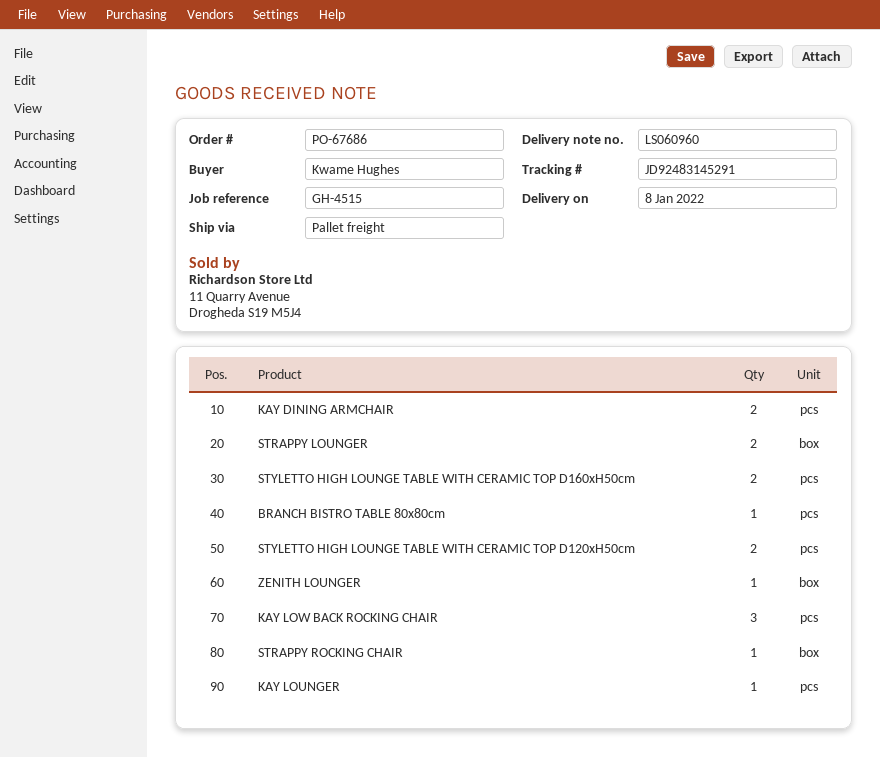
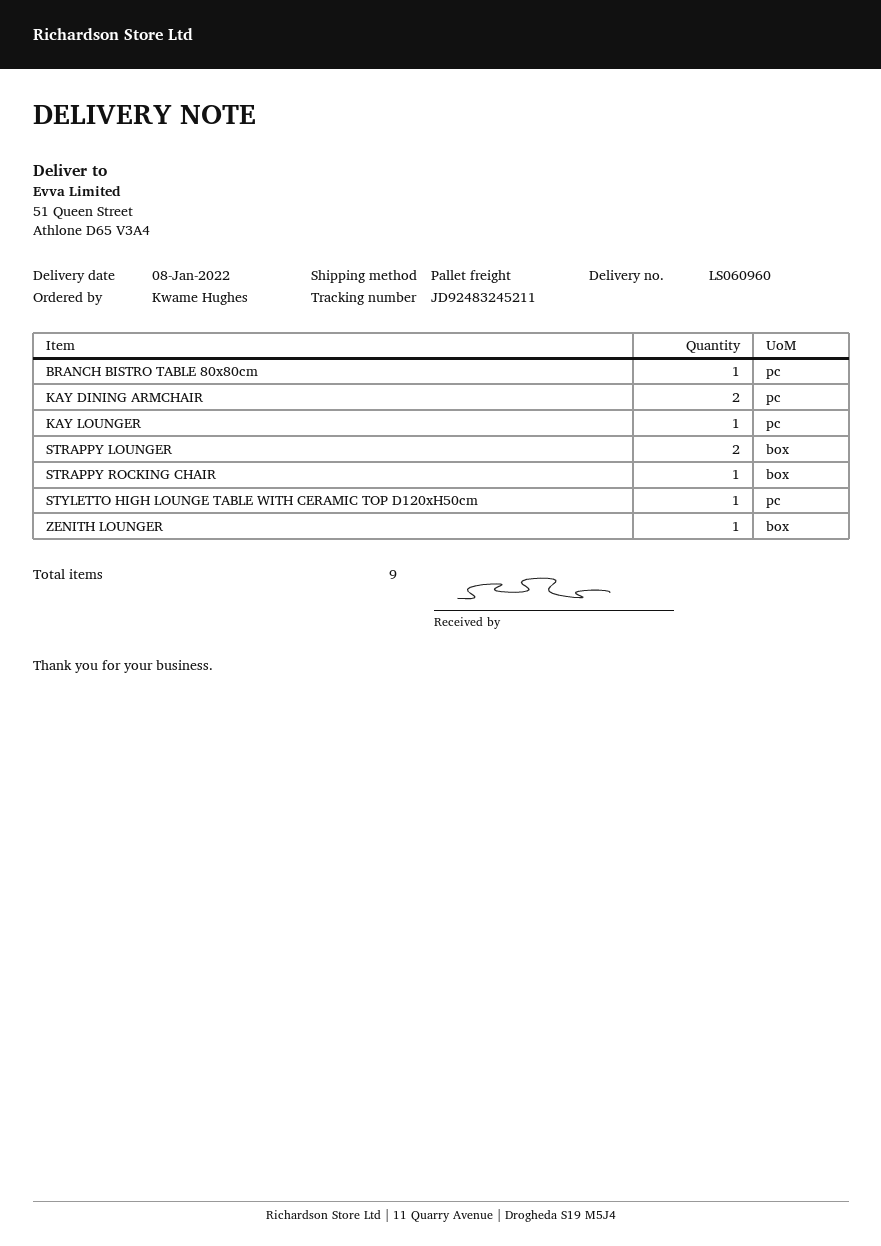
tracking number: JD92483145291 -> JD92483245211
STYLETTO HIGH LOUNGE TABLE WITH CERAMIC TOP D160xH50cm: 2 -> none
STYLETTO HIGH LOUNGE TABLE WITH CERAMIC TOP D120xH50cm: 2 -> 1
KAY LOW BACK ROCKING CHAIR: 3 -> none

